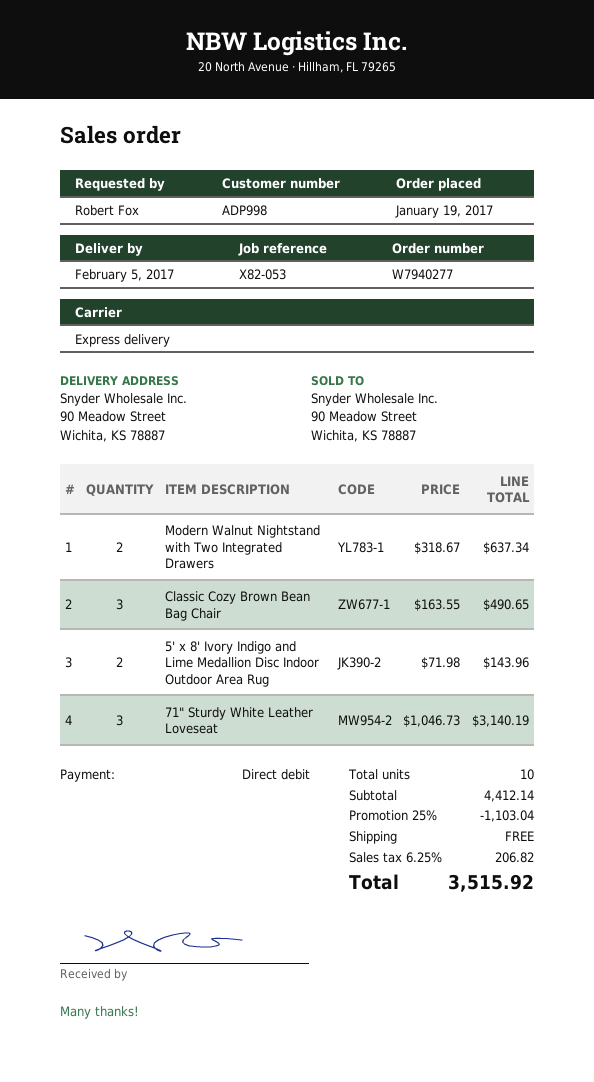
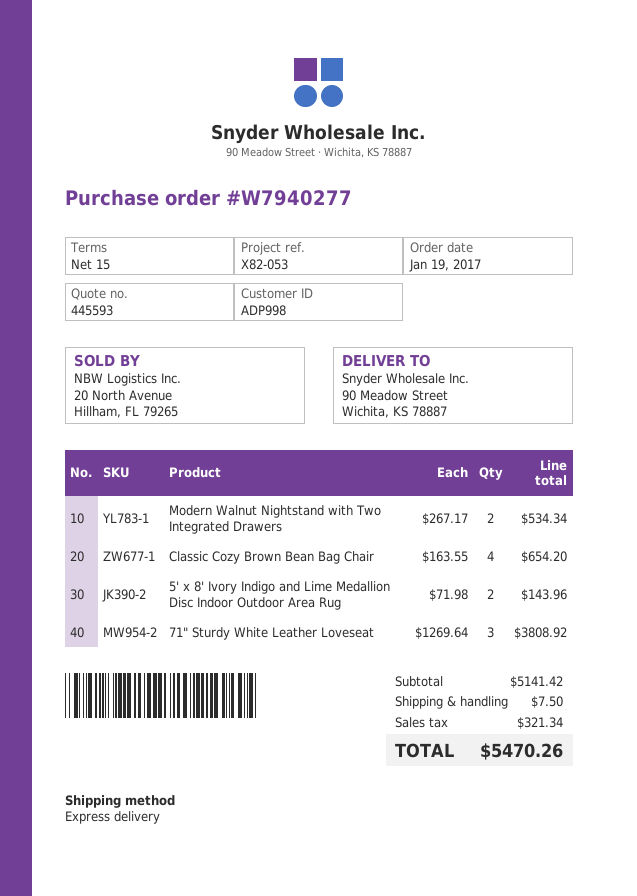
Modern Walnut Nightstand with Two Integrated Drawers: 2 x 318.67 = 637.34 -> 2 x 267.17 = 534.34
Classic Cozy Brown Bean Bag Chair: 3 x 163.55 = 490.65 -> 4 x 163.55 = 654.20
71" Sturdy White Leather Loveseat: 3 x 1046.73 = 3140.19 -> 3 x 1269.64 = 3808.92
subtotal: 4412.14 -> 5141.42
discount: 25% = 1103.04 -> none
shipping: 0.00 -> 7.50
tax: 206.82 -> 321.34
total: 3515.92 -> 5470.26

